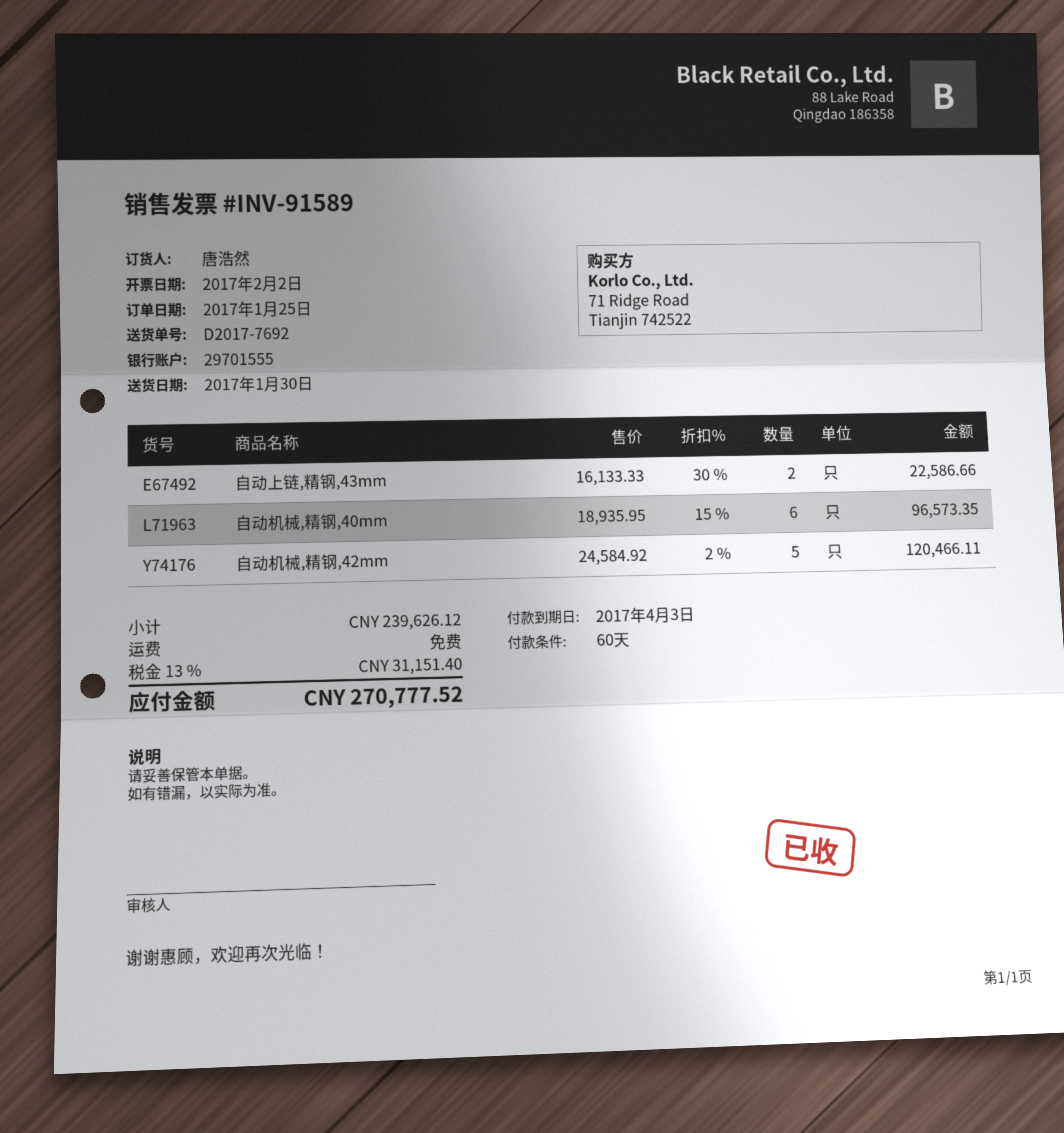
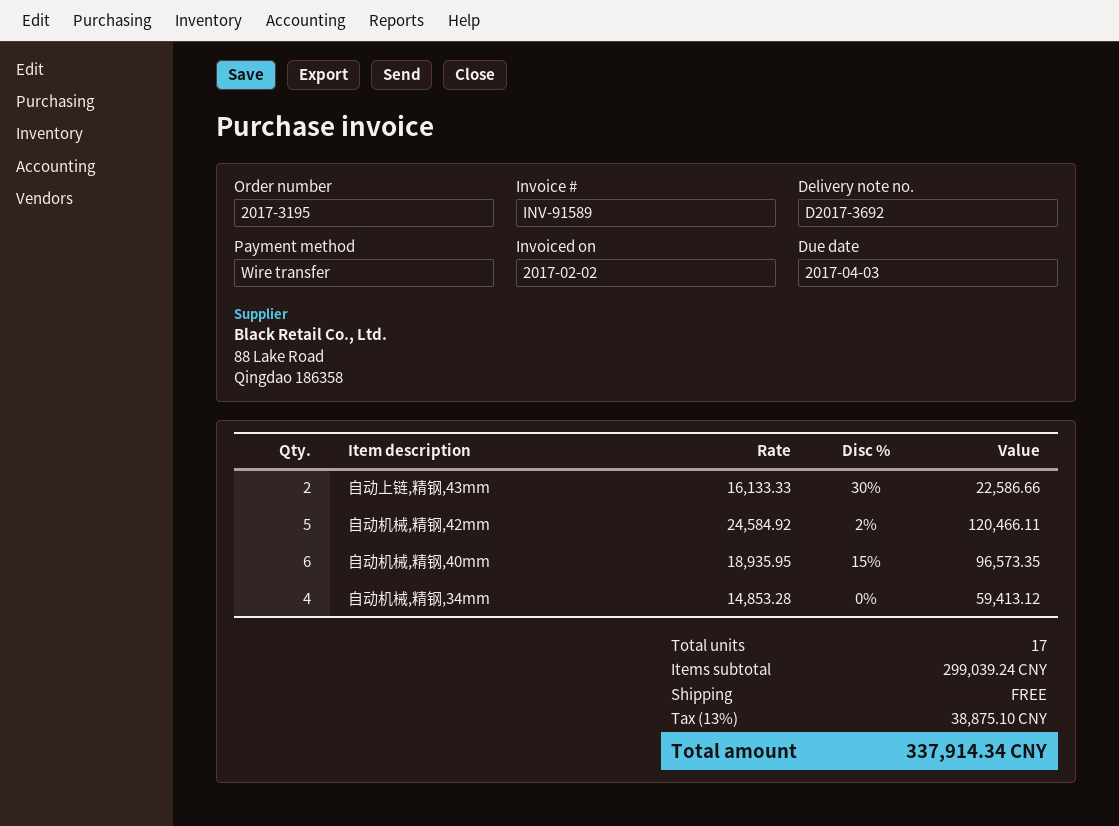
delivery note number: D2017-7692 -> D2017-3692
自动机械,精钢,34mm: none -> 4 x 14853.28 = 59413.12
subtotal: 239626.12 -> 299039.24
tax: 13% = 31151.40 -> 13% = 38875.10
total: 270777.52 -> 337914.34

